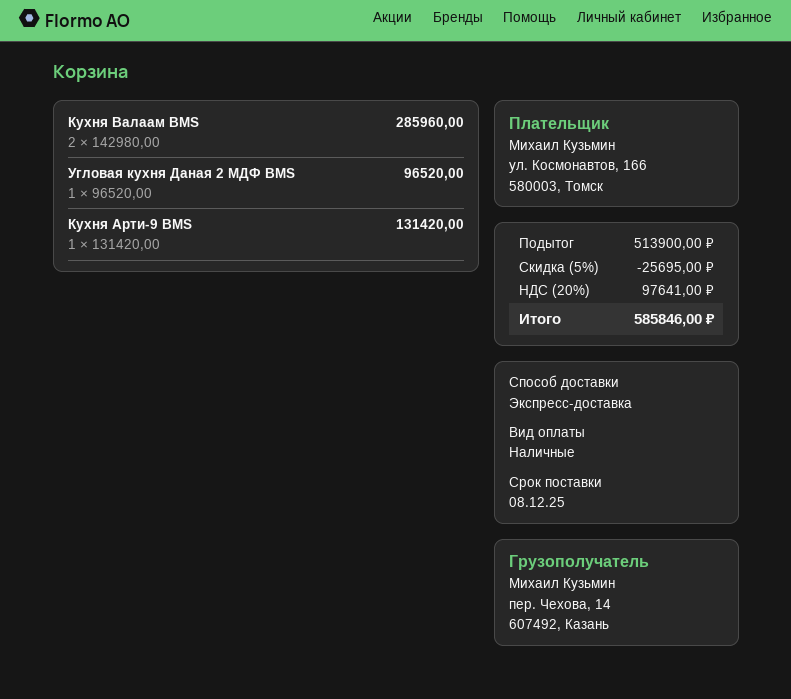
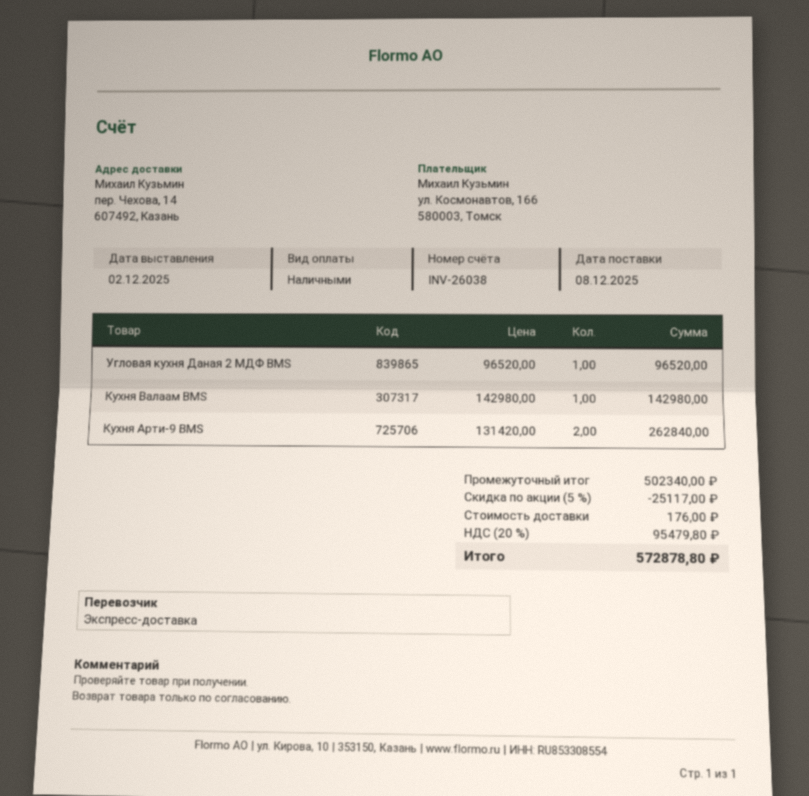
Кухня Валаам BMS: 2 x 142980.00 = 285960.00 -> 1 x 142980.00 = 142980.00
Кухня Арти-9 BMS: 1 x 131420.00 = 131420.00 -> 2 x 131420.00 = 262840.00
subtotal: 513900.00 -> 502340.00
discount: 5% = 25695.00 -> 5% = 25117.00
shipping: none -> 176.00
tax: 20% = 97641.00 -> 20% = 95479.80
total: 585846.00 -> 572878.80

